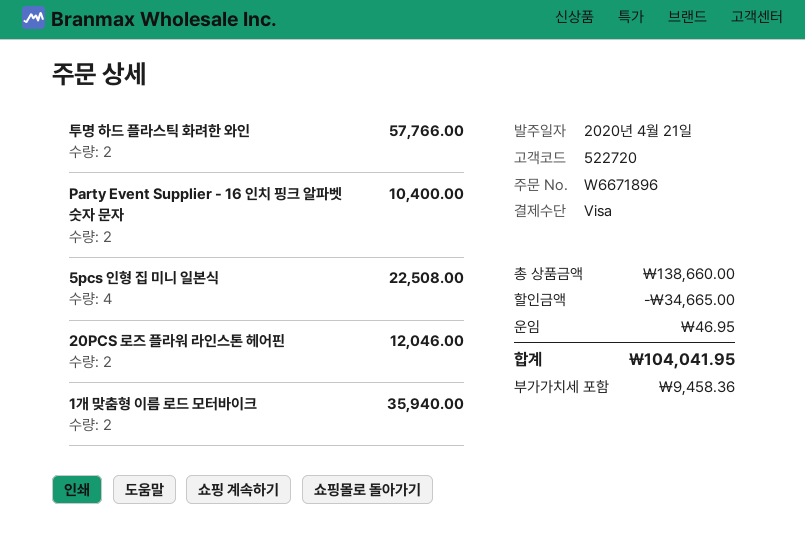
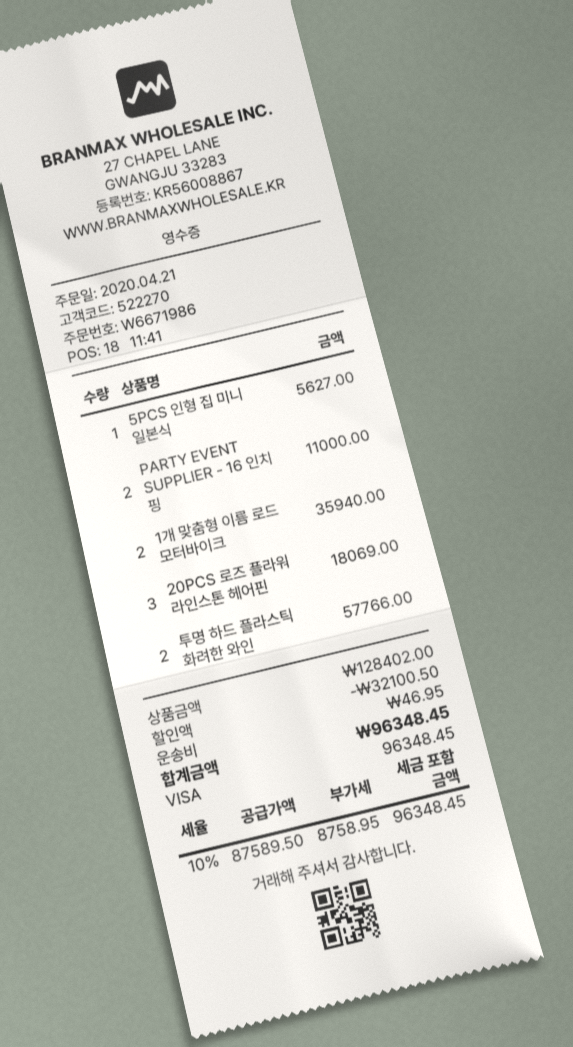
order number: W6671896 -> W6671986
customer number: 522720 -> 522270
Party Event Supplier - 16 인치 핑크 알파벳 숫자 문자: 2 for 10400.00 -> 2 for 11000.00
5pcs 인형 집 미니 일본식: 4 for 22508.00 -> 1 for 5627.00
20PCS 로즈 플라워 라인스톤 헤어핀: 2 for 12046.00 -> 3 for 18069.00
subtotal: 138660.00 -> 128402.00
discount: 34665.00 -> 32100.50
tax: 9458.36 -> 8758.95
total: 104041.95 -> 96348.45

